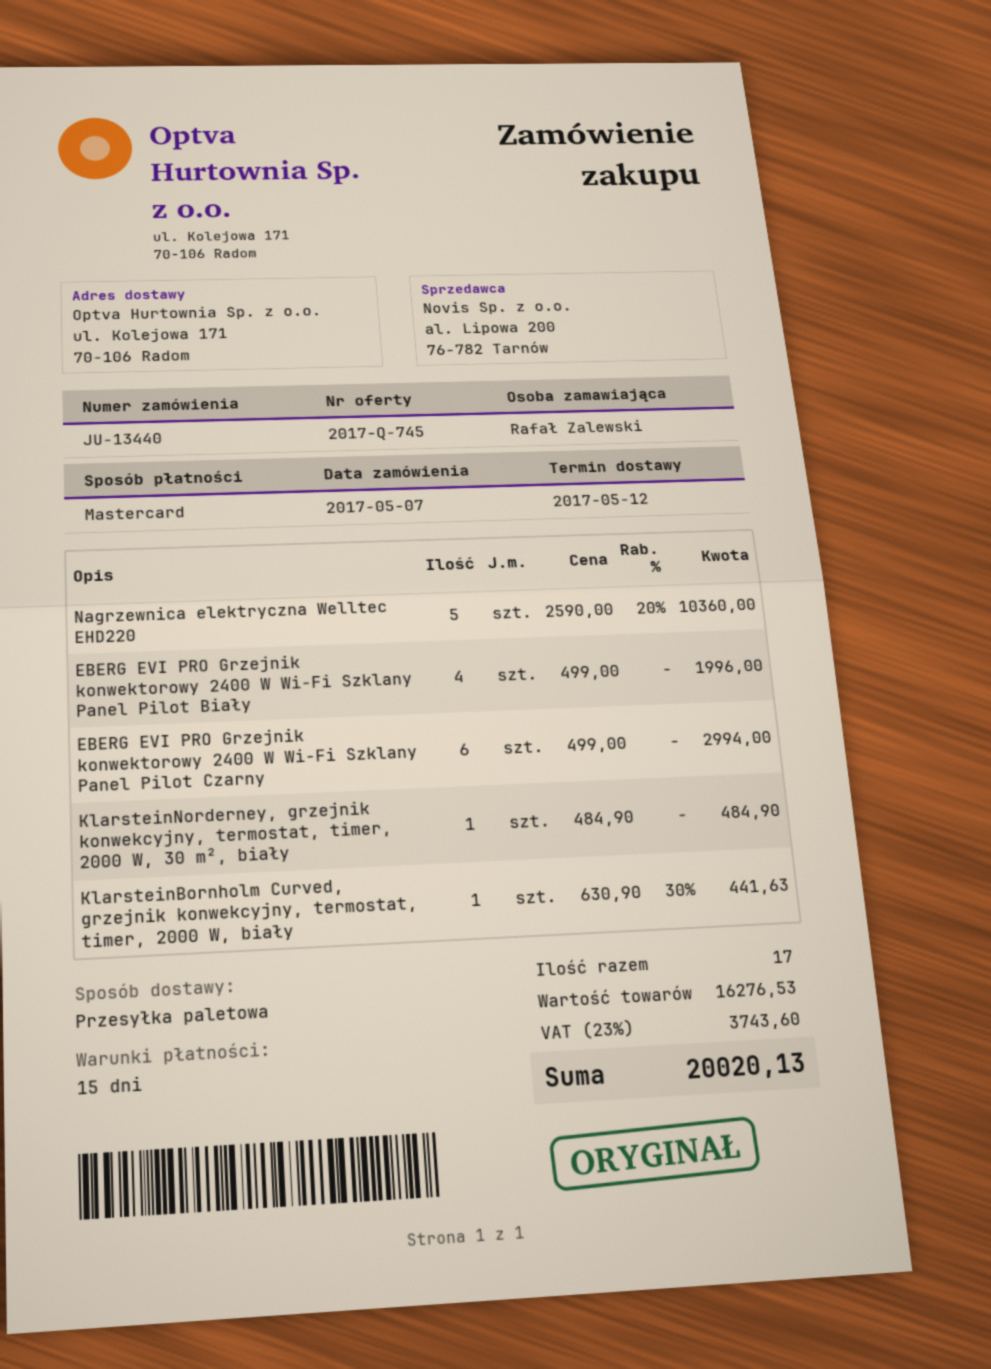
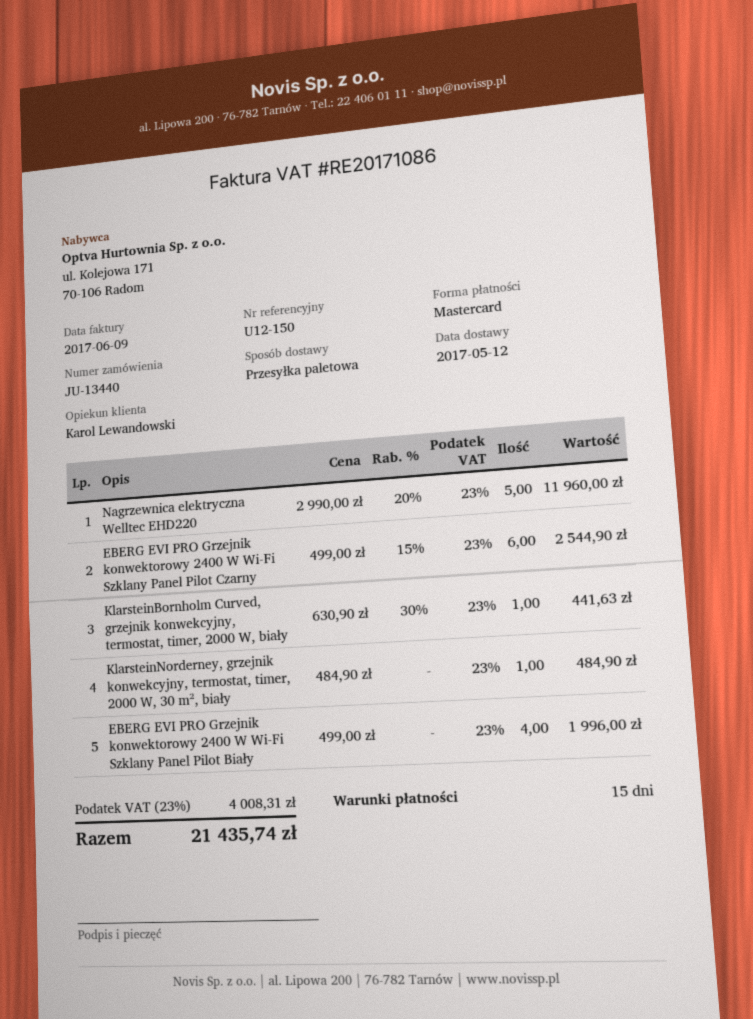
Nagrzewnica elektryczna Welltec EHD220: 5 x 2590.00 - 20% = 10360.00 -> 5 x 2990.00 - 20% = 11960.00
EBERG EVI PRO Grzejnik konwektorowy 2400 W Wi-Fi Szklany Panel Pilot Czarny: 6 x 499.00 = 2994.00 -> 6 x 499.00 - 15% = 2544.90
tax: 23% = 3743.60 -> 23% = 4008.31
total: 20020.13 -> 21435.74

